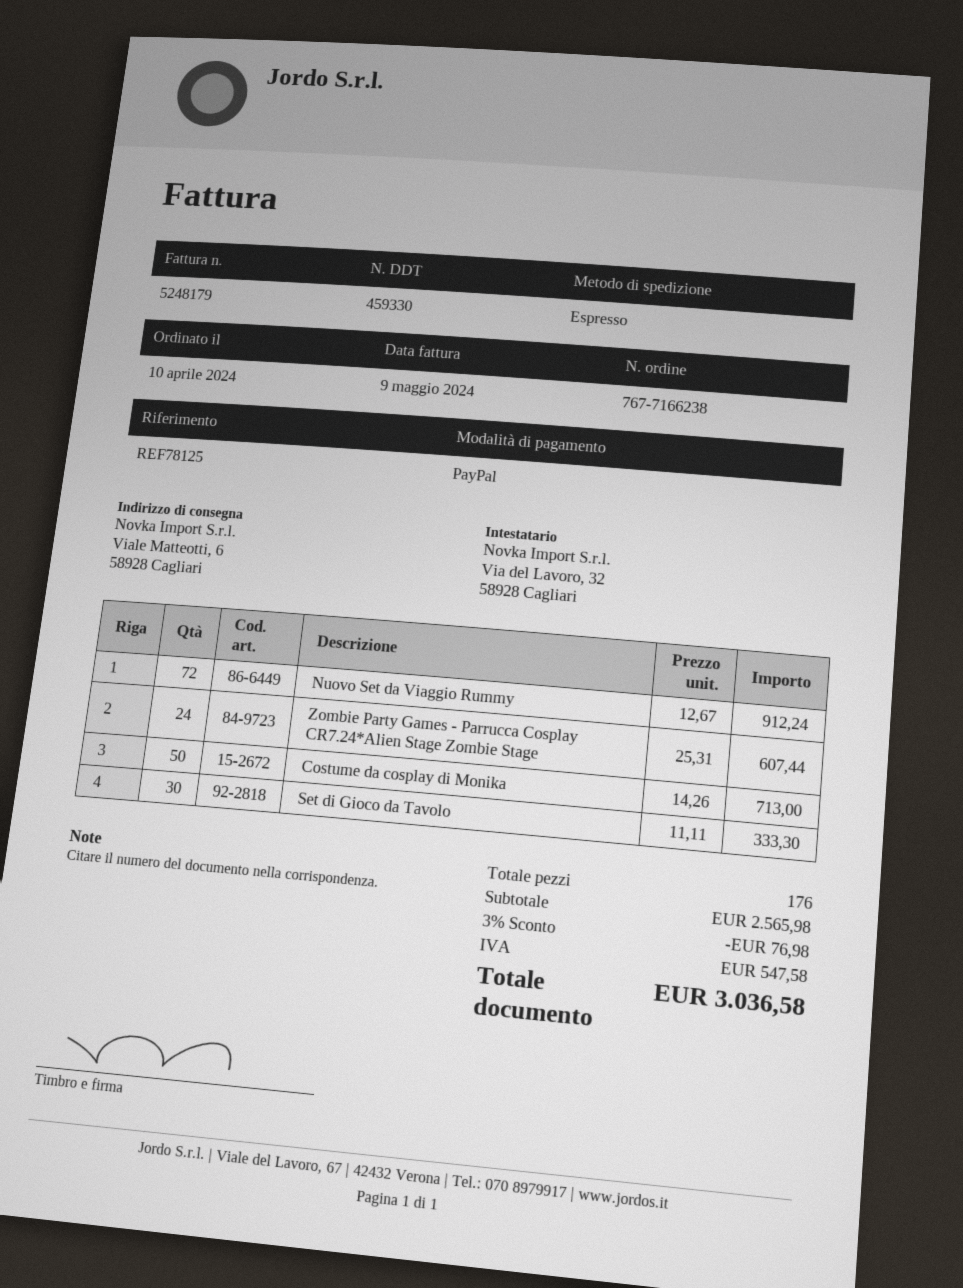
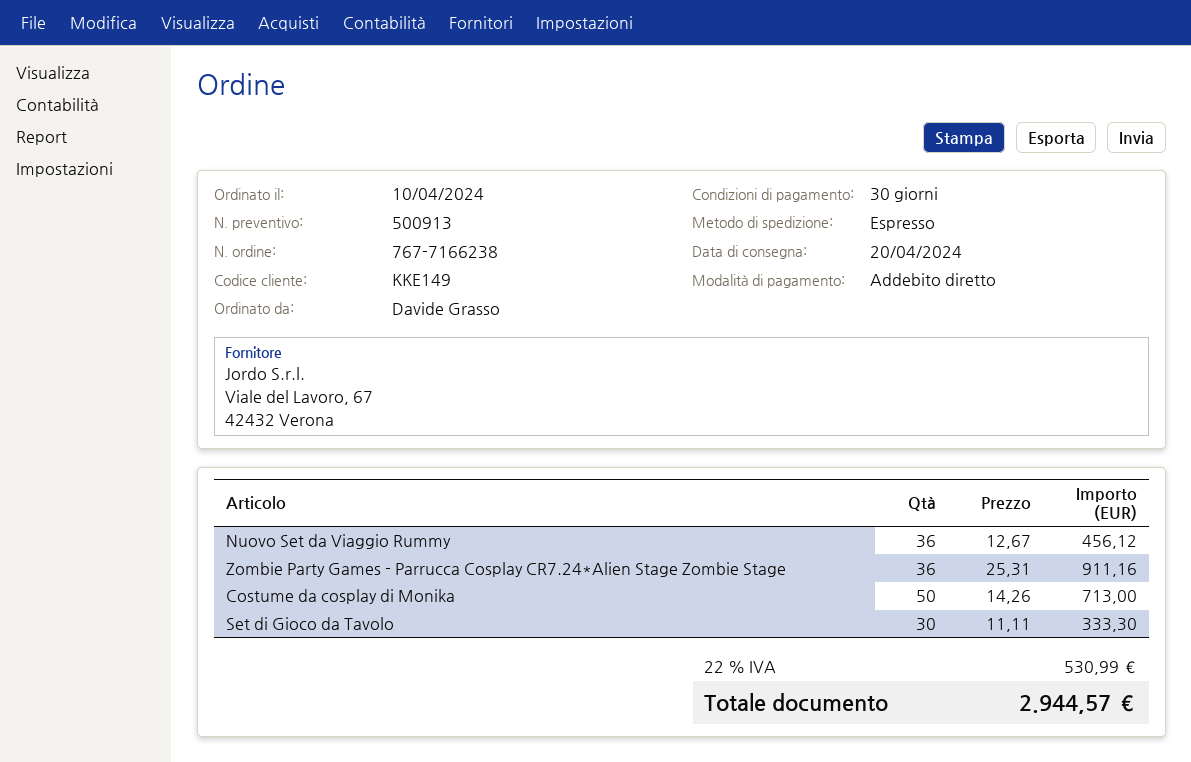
payment method: PayPal -> direct debit
Nuovo Set da Viaggio Rummy: 72 x 12.67 = 912.24 -> 36 x 12.67 = 456.12
Zombie Party Games - Parrucca Cosplay CR7.24*Alien Stage Zombie Stage: 24 x 25.31 = 607.44 -> 36 x 25.31 = 911.16
discount: 3% = 76.98 -> none
tax: 547.58 -> 530.99
total: 3036.58 -> 2944.57

